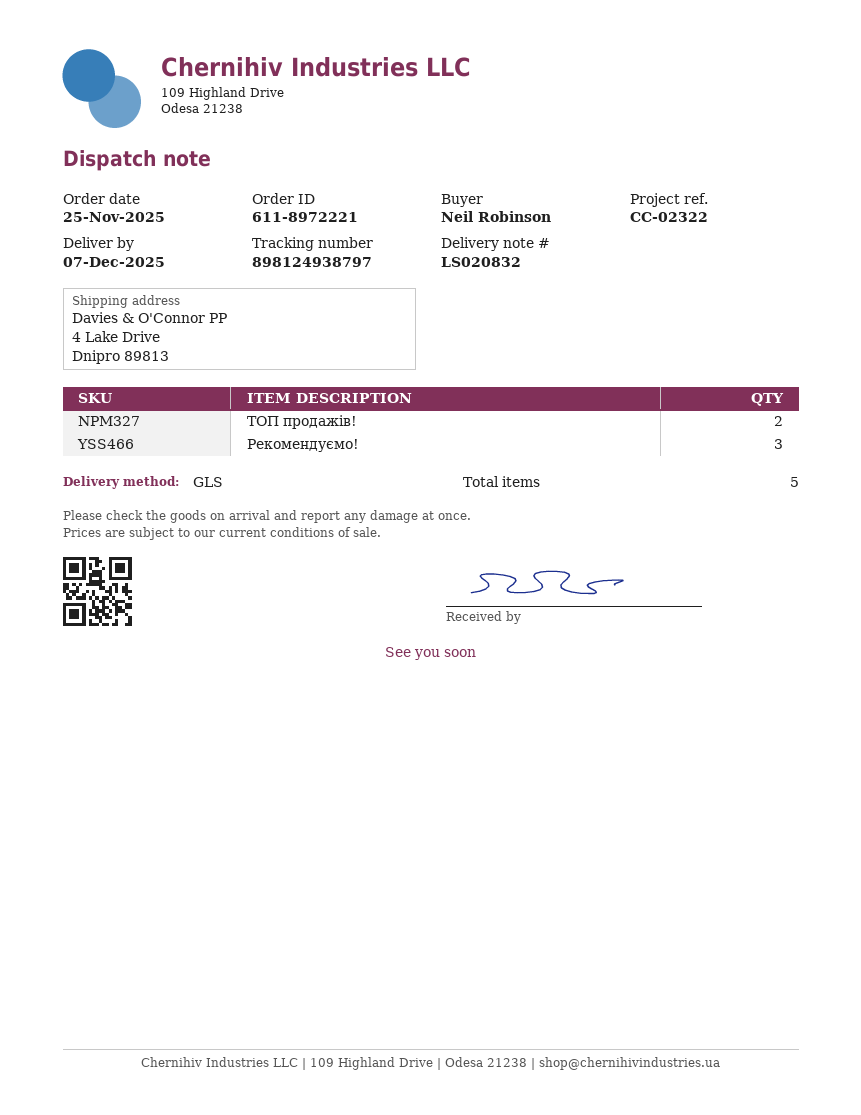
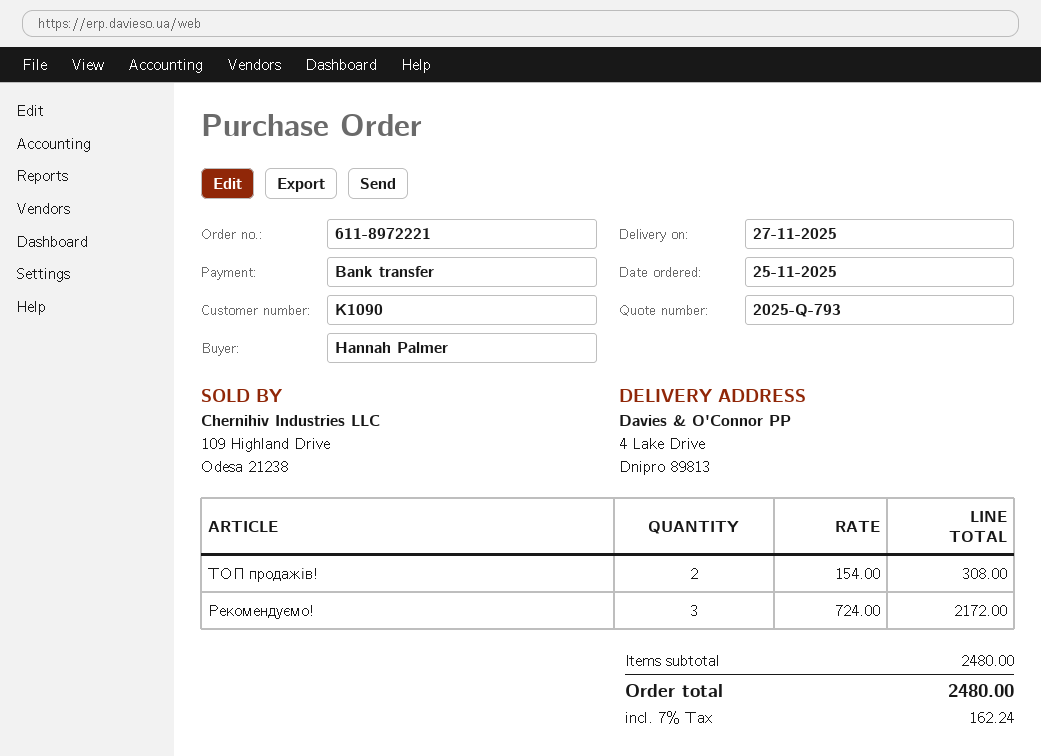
delivery date: 2025-12-07 -> 2025-11-27
ordered by: Neil Robinson -> Hannah Palmer

